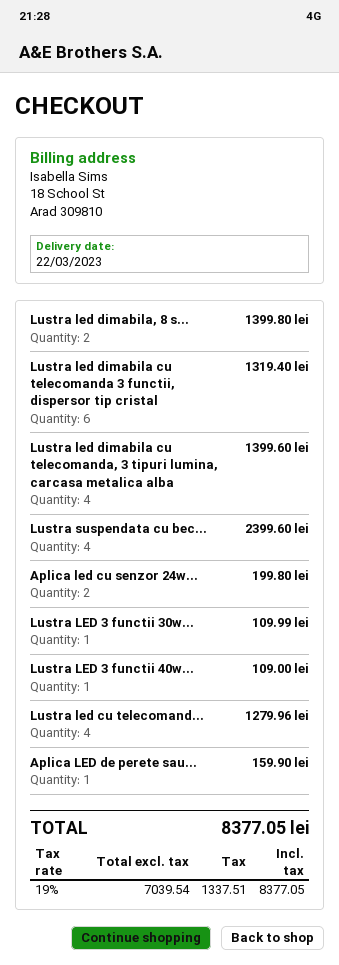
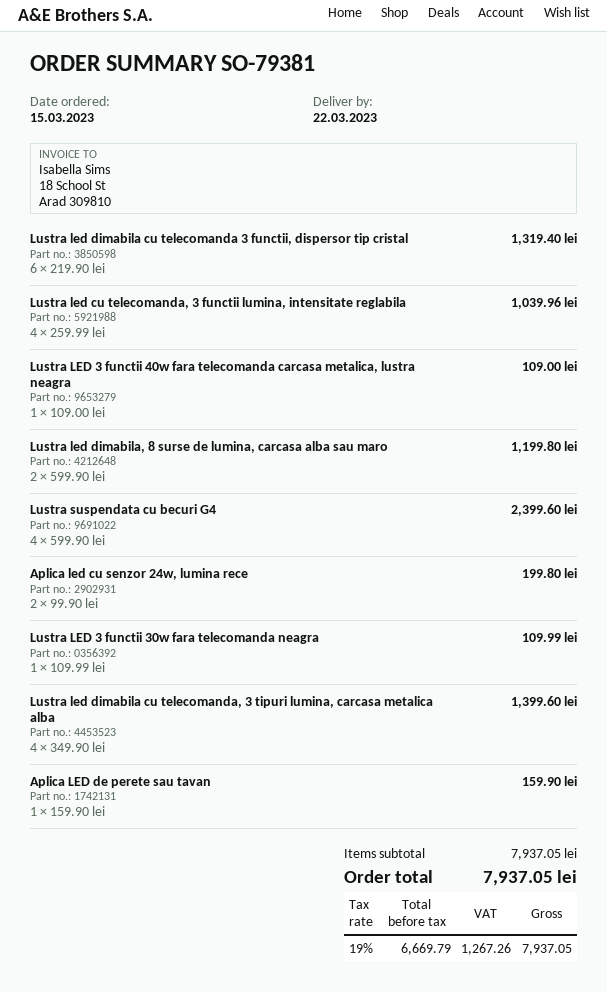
Lustra led dimabila, 8 s...: 2 for 1399.80 -> 2 for 1199.80
Lustra led cu telecomand...: 4 for 1279.96 -> 4 for 1039.96
net: 7039.54 -> 6669.79
tax: 19% = 1337.51 -> 19% = 1267.26
total: 8377.05 -> 7937.05

